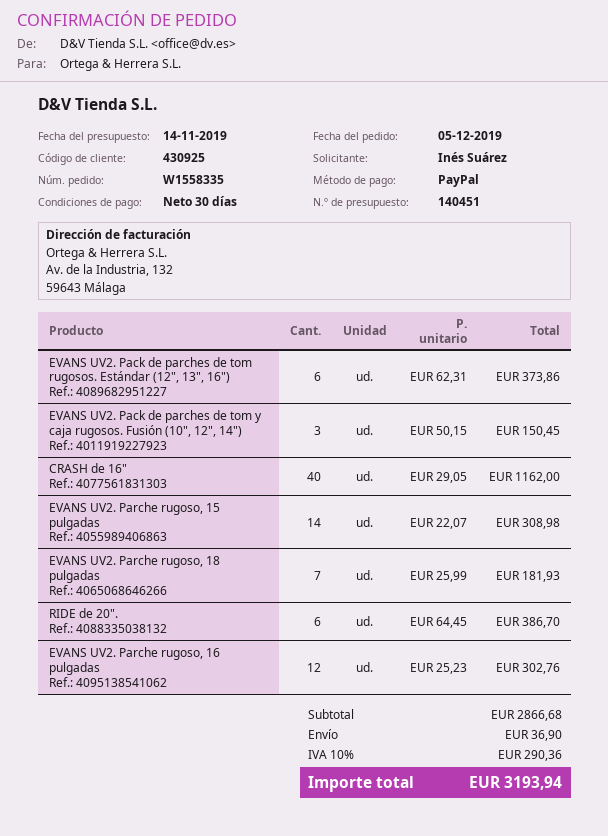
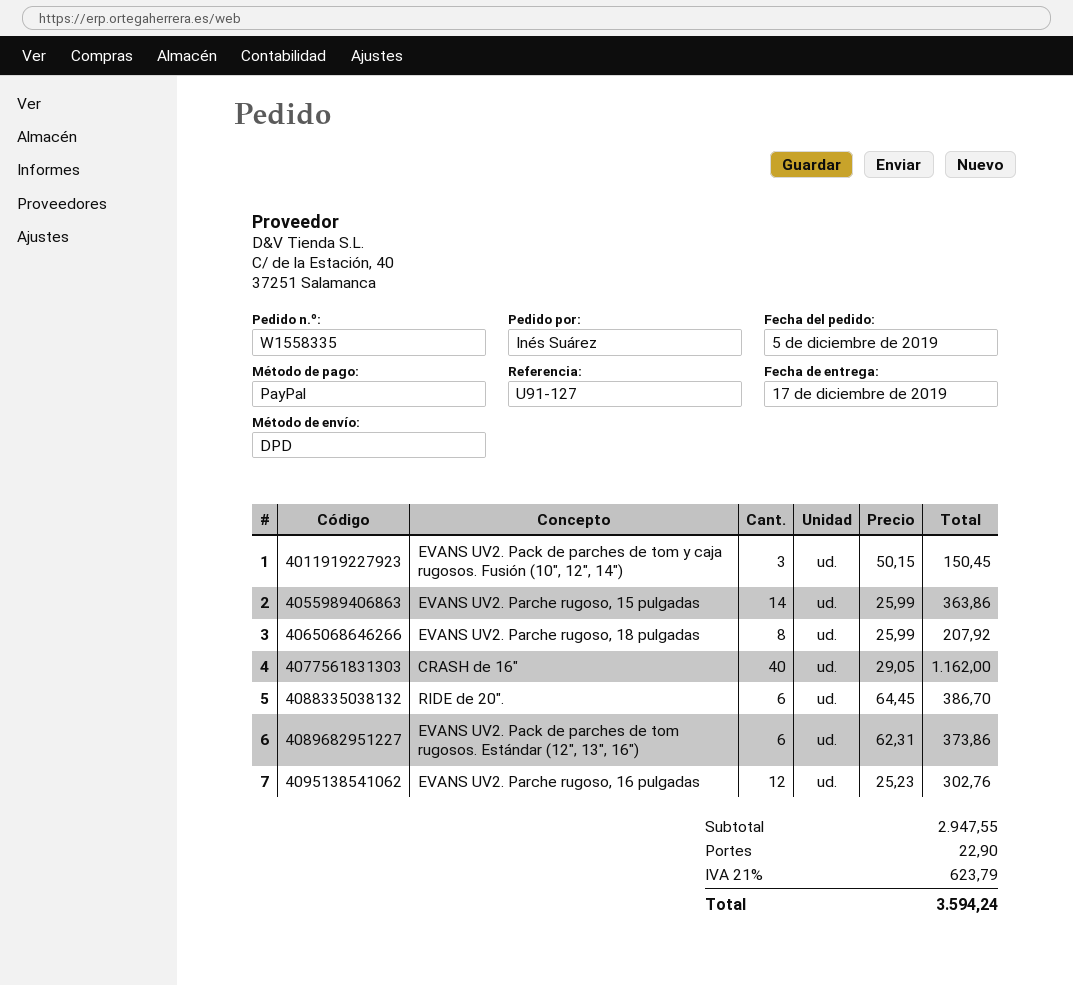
EVANS UV2. Parche rugoso, 15 pulgadas: 14 x 22.07 = 308.98 -> 14 x 25.99 = 363.86
EVANS UV2. Parche rugoso, 18 pulgadas: 7 x 25.99 = 181.93 -> 8 x 25.99 = 207.92
subtotal: 2866.68 -> 2947.55
shipping: 36.90 -> 22.90
tax: 10% = 290.36 -> 21% = 623.79
total: 3193.94 -> 3594.24

